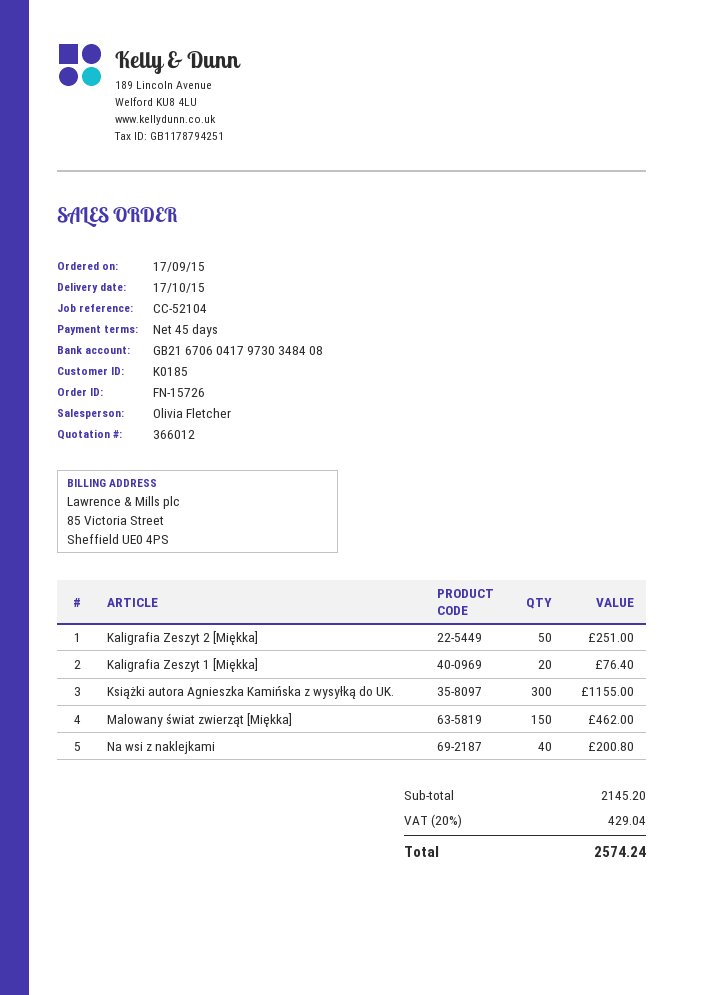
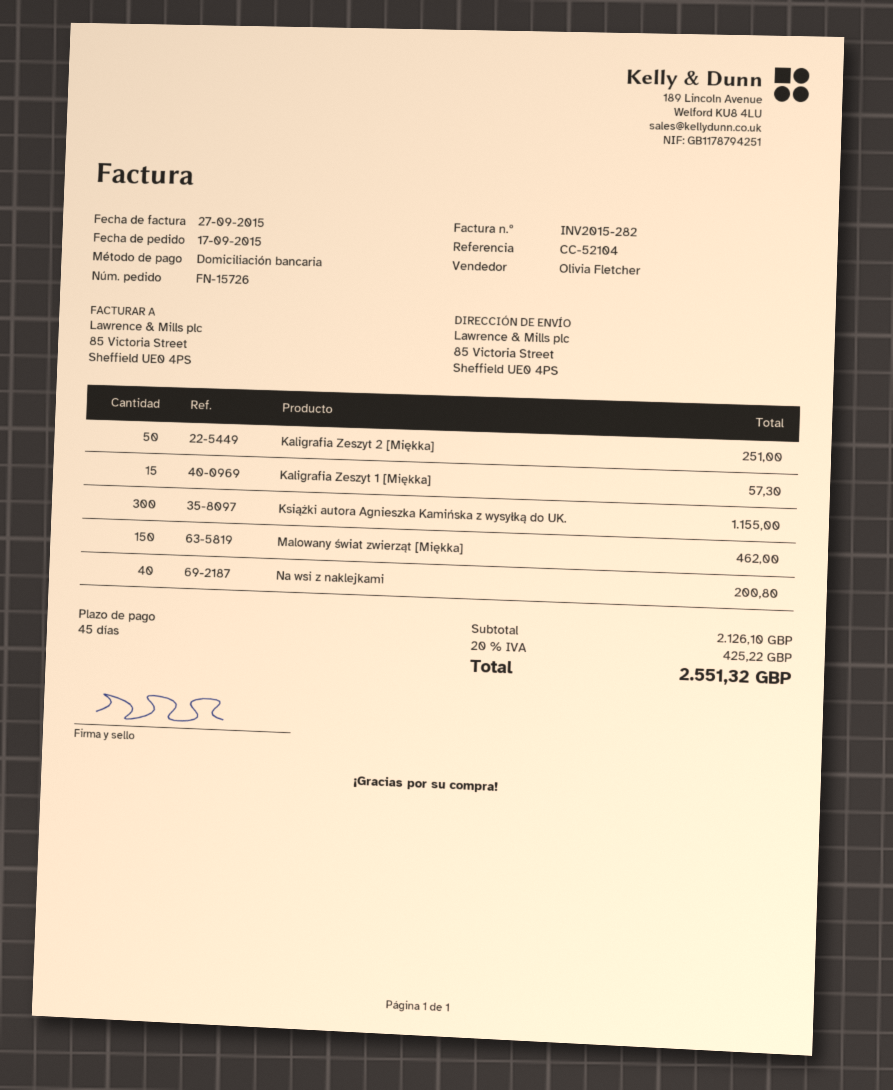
Kaligrafia Zeszyt 1 [Miękka]: 20 for 76.40 -> 15 for 57.30
subtotal: 2145.20 -> 2126.10
tax: 20% = 429.04 -> 20% = 425.22
total: 2574.24 -> 2551.32

